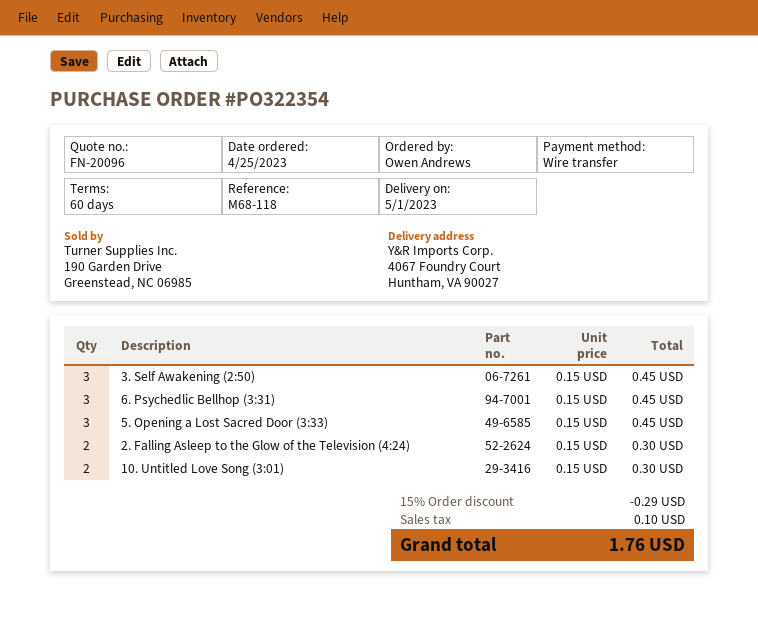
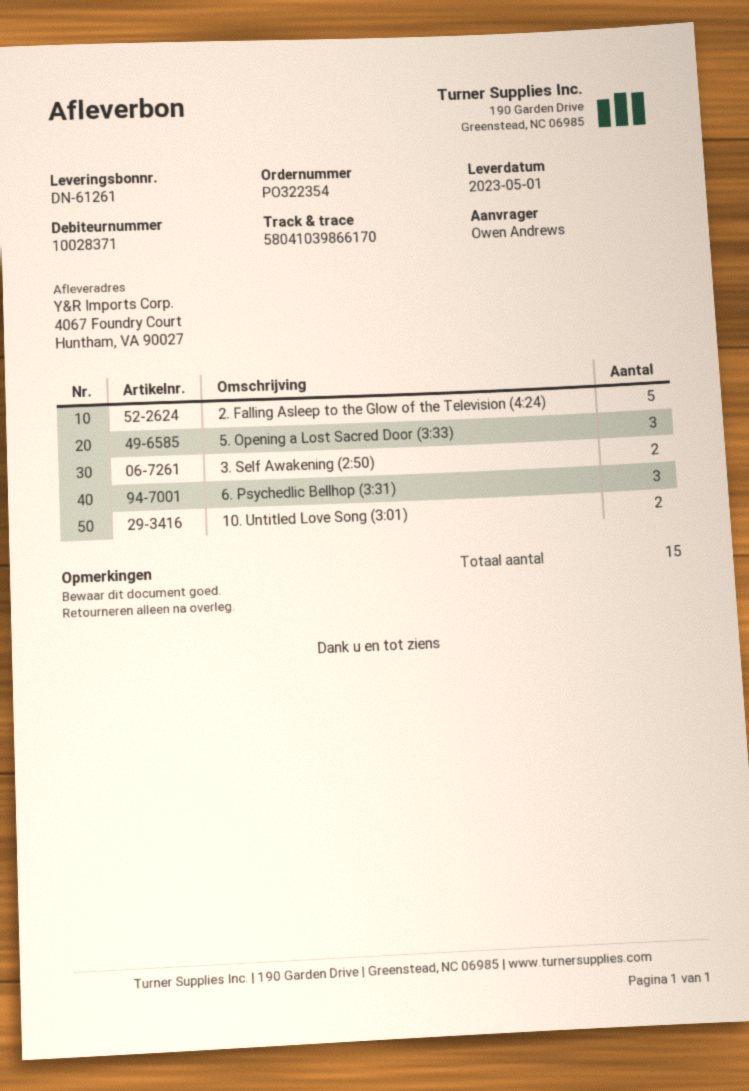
3. Self Awakening (2:50): 3 -> 2
2. Falling Asleep to the Glow of the Television (4:24): 2 -> 5

